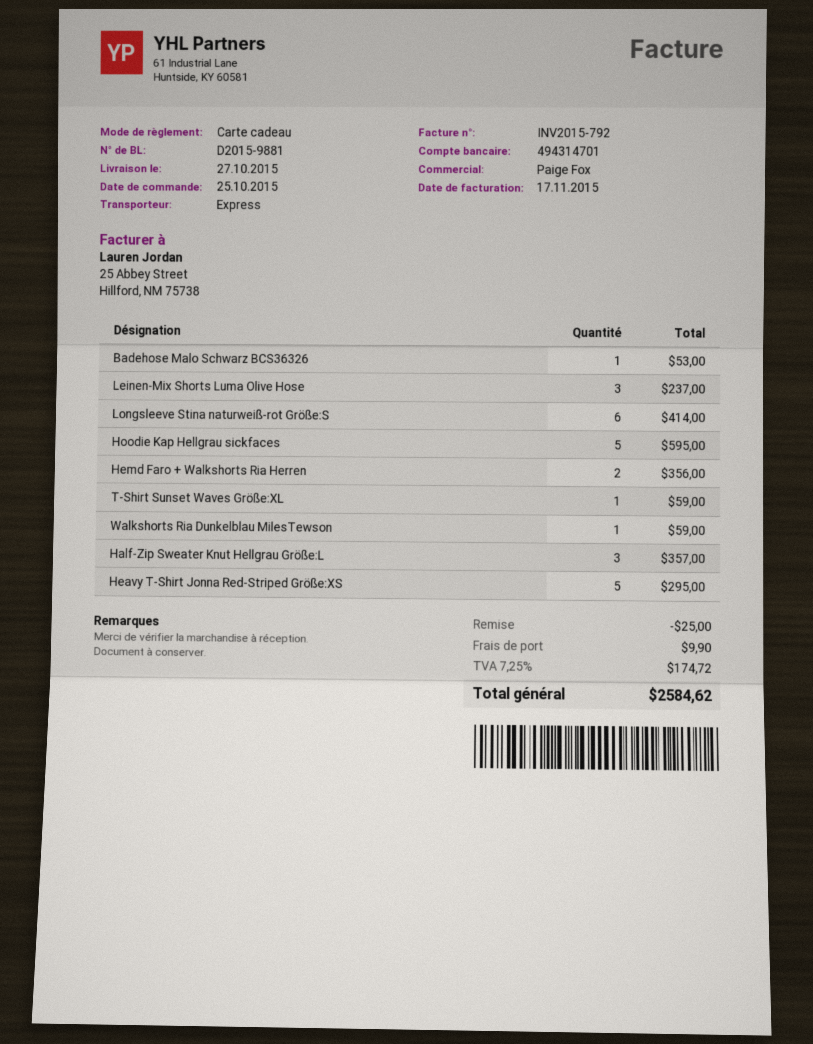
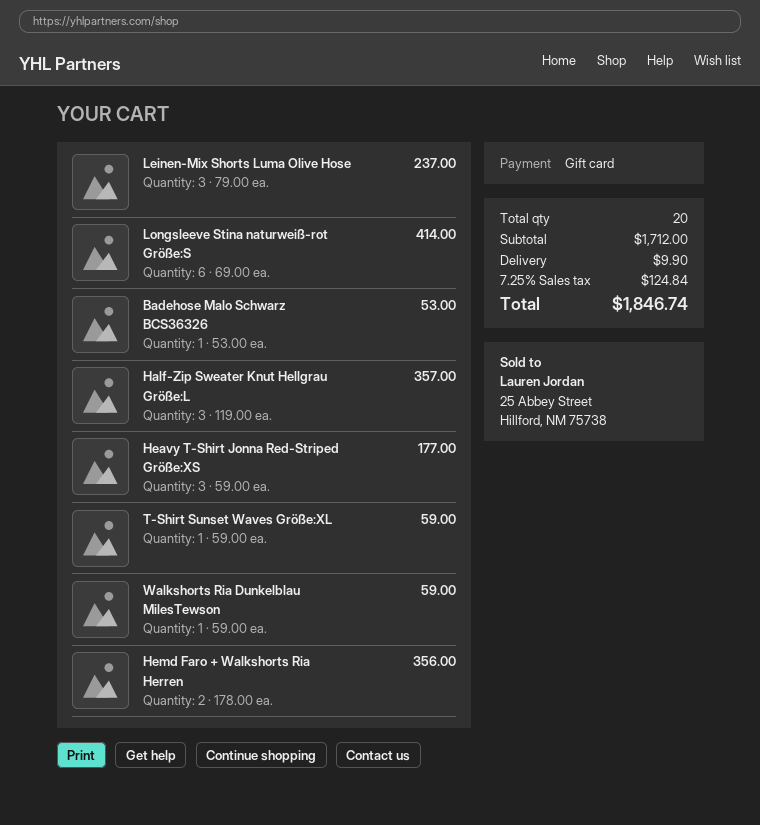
Hoodie Kap Hellgrau sickfaces: 5 for 595.00 -> none
Heavy T-Shirt Jonna Red-Striped Größe:XS: 5 for 295.00 -> 3 for 177.00
discount: 25.00 -> none
tax: 7.25% = 174.72 -> 7.25% = 124.84
total: 2584.62 -> 1846.74

